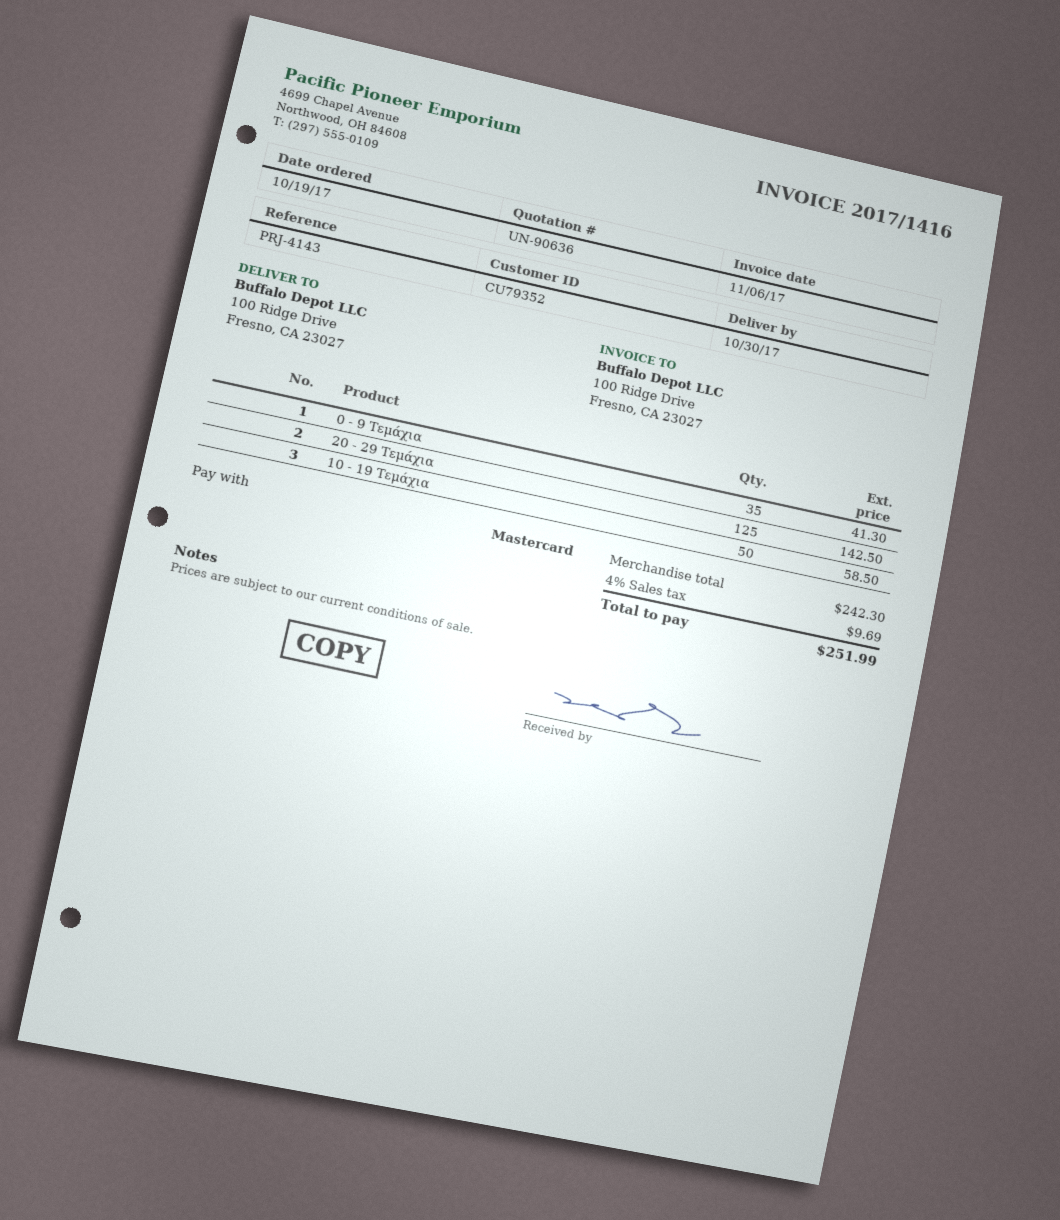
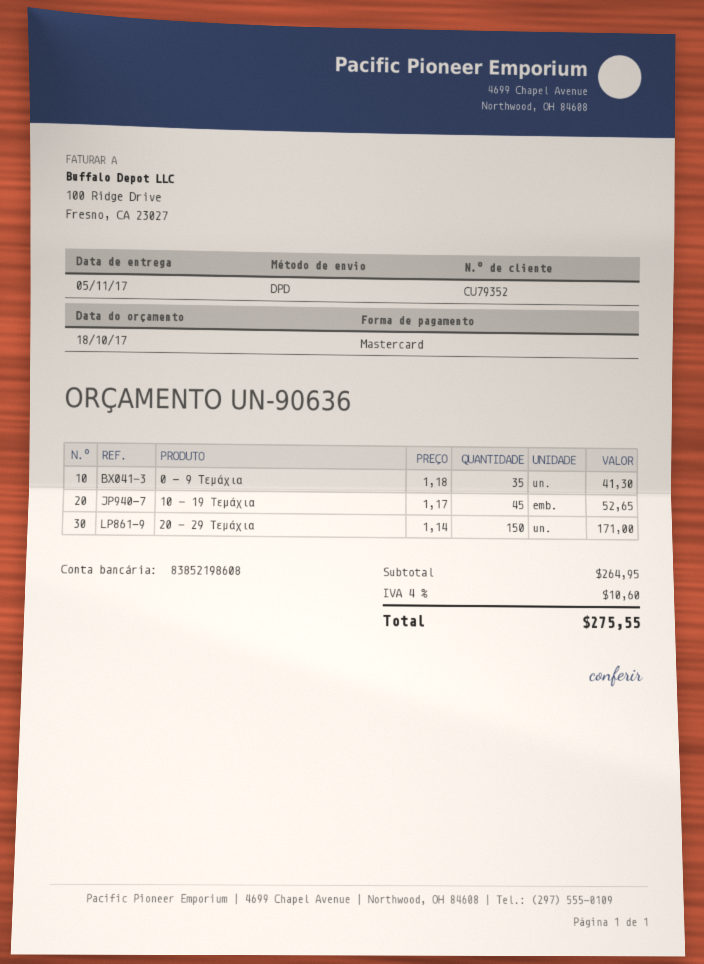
delivery date: 2017-10-30 -> 2017-11-05
20 - 29 Τεμάχια: 125 for 142.50 -> 150 for 171.00
10 - 19 Τεμάχια: 50 for 58.50 -> 45 for 52.65
subtotal: 242.30 -> 264.95
tax: 4% = 9.69 -> 4% = 10.60
total: 251.99 -> 275.55

